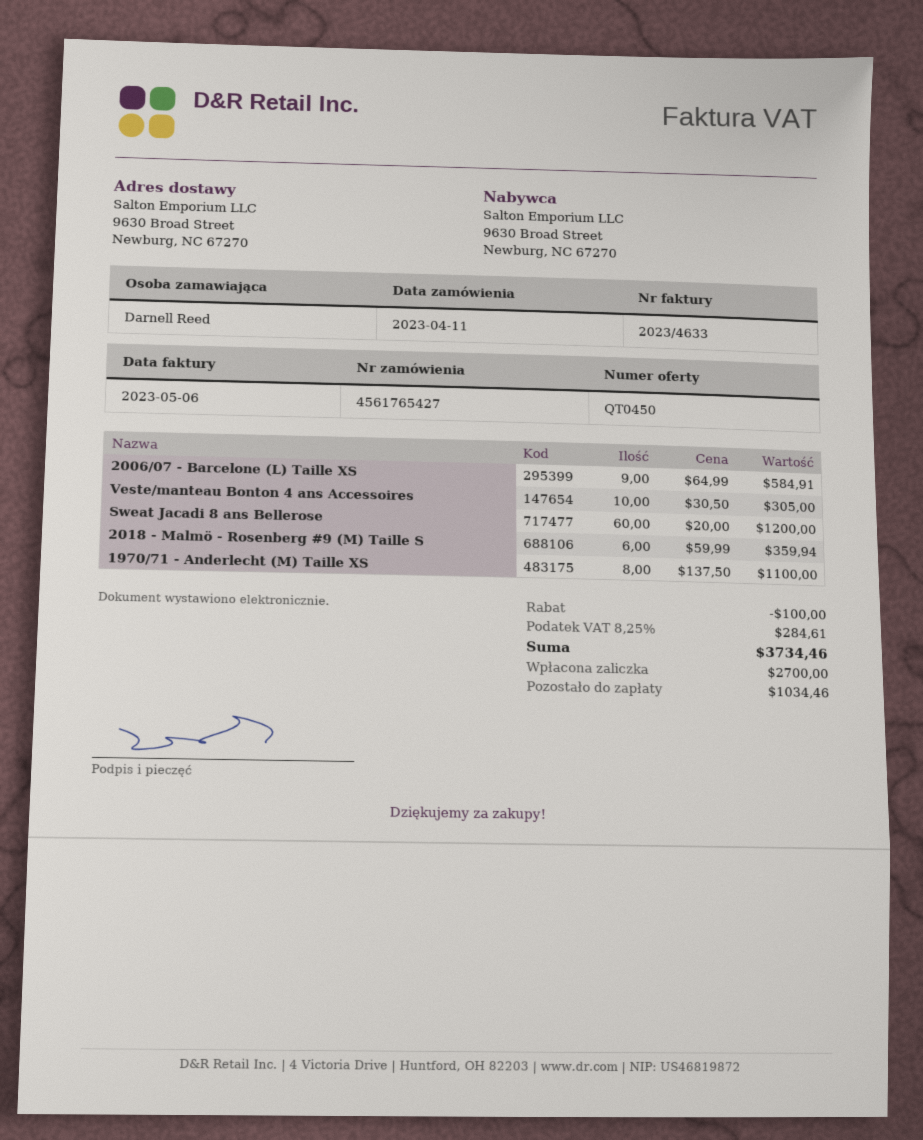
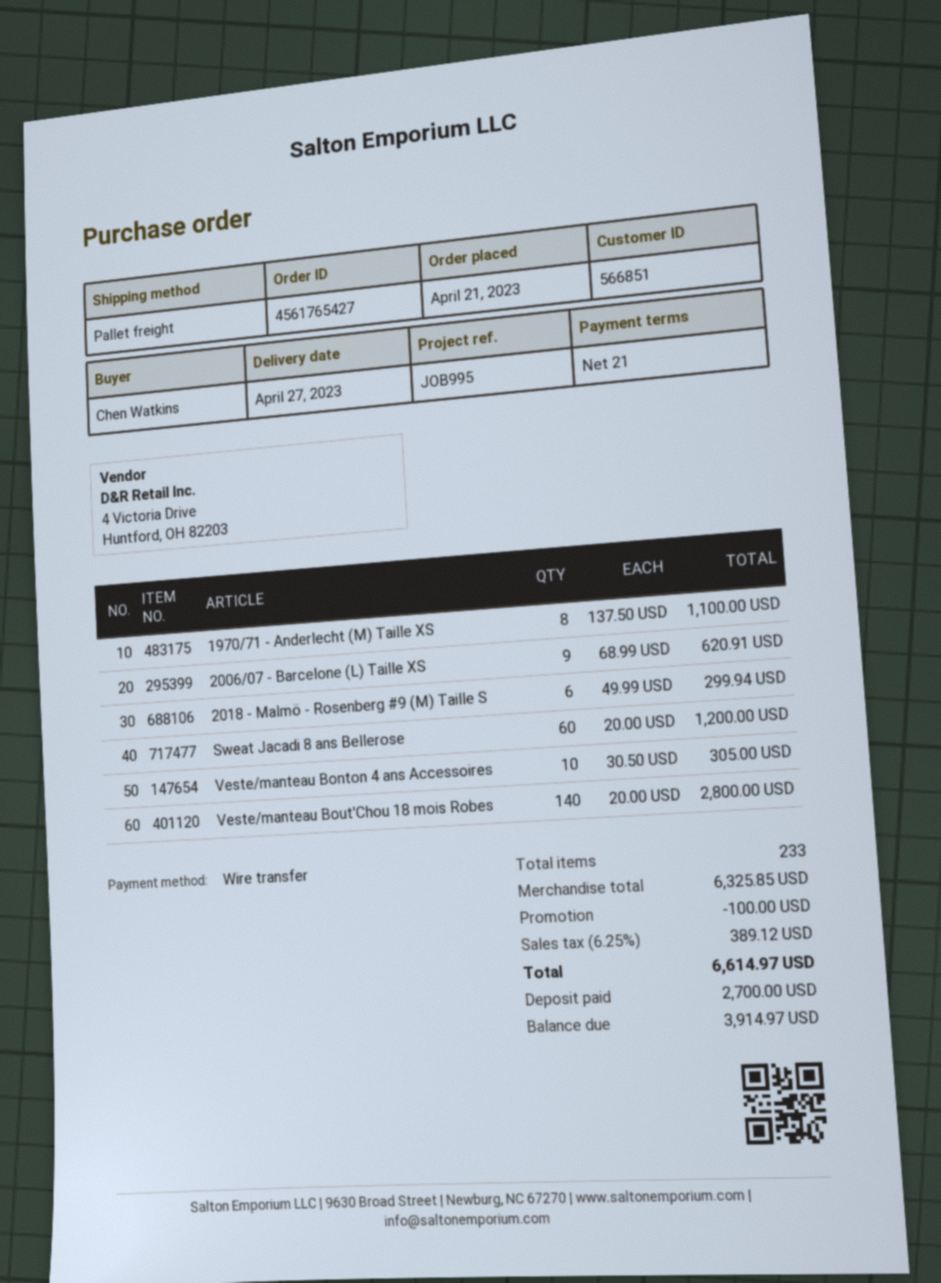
order date: 2023-04-11 -> 2023-04-21
ordered by: Darnell Reed -> Chen Watkins
2006/07 - Barcelone (L) Taille XS: 9 x 64.99 = 584.91 -> 9 x 68.99 = 620.91
2018 - Malmö - Rosenberg #9 (M) Taille S: 6 x 59.99 = 359.94 -> 6 x 49.99 = 299.94
Veste/manteau Bout'Chou 18 mois Robes: none -> 140 x 20.00 = 2800.00
tax: 8.25% = 284.61 -> 6.25% = 389.12
total: 3734.46 -> 6614.97
balance: 1034.46 -> 3914.97

